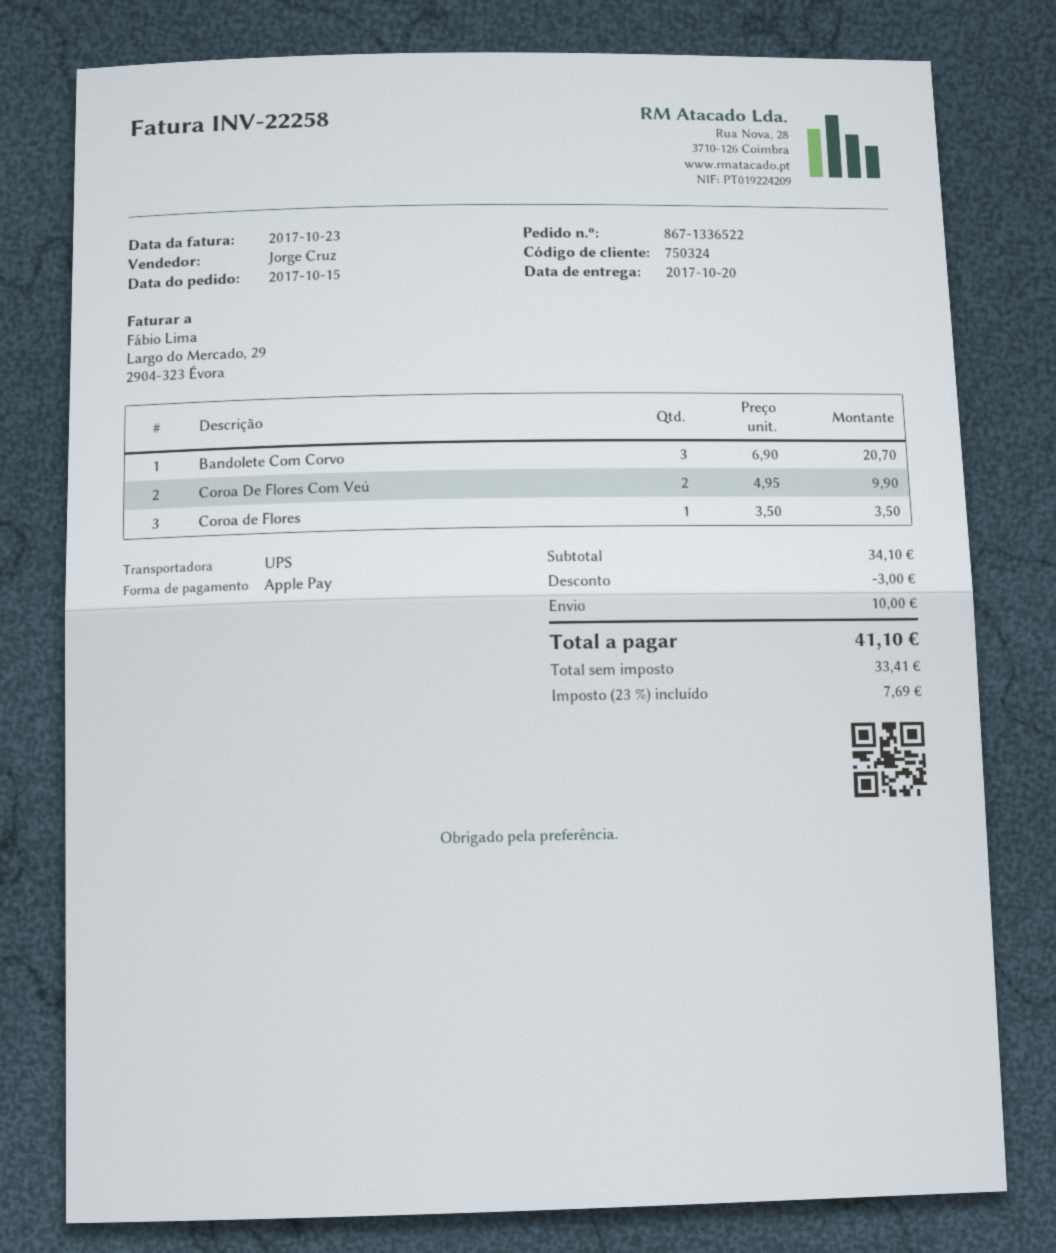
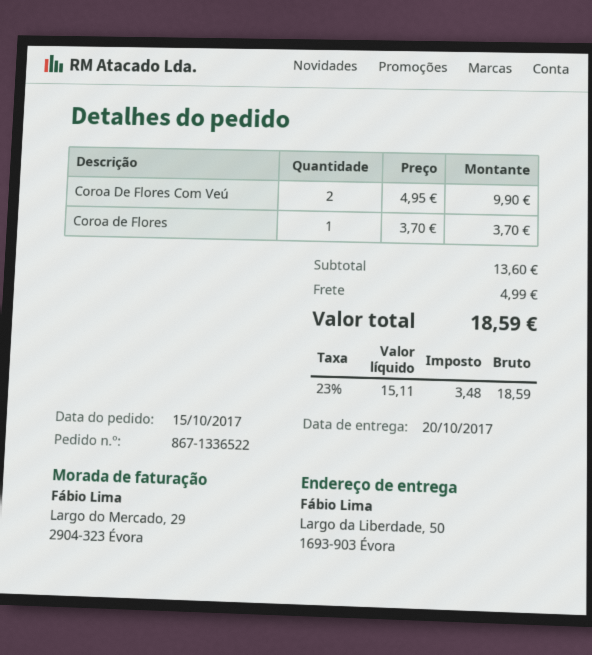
Bandolete Com Corvo: 3 x 6.90 = 20.70 -> none
Coroa de Flores: 1 x 3.50 = 3.50 -> 1 x 3.70 = 3.70
subtotal: 34.10 -> 13.60
discount: 3.00 -> none
shipping: 10.00 -> 4.99
net: 33.41 -> 15.11
tax: 23% = 7.69 -> 23% = 3.48
total: 41.10 -> 18.59

